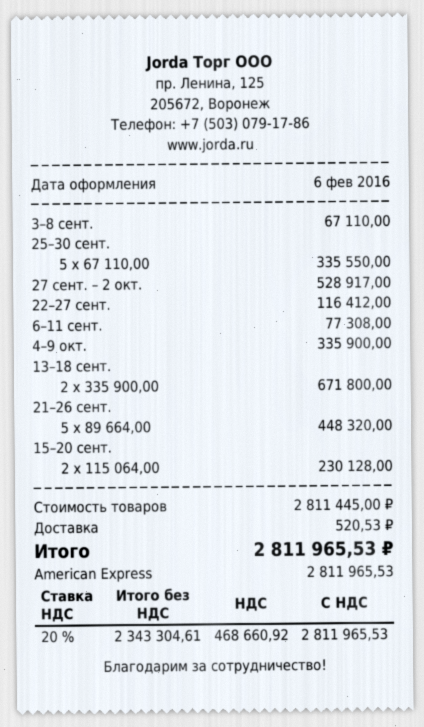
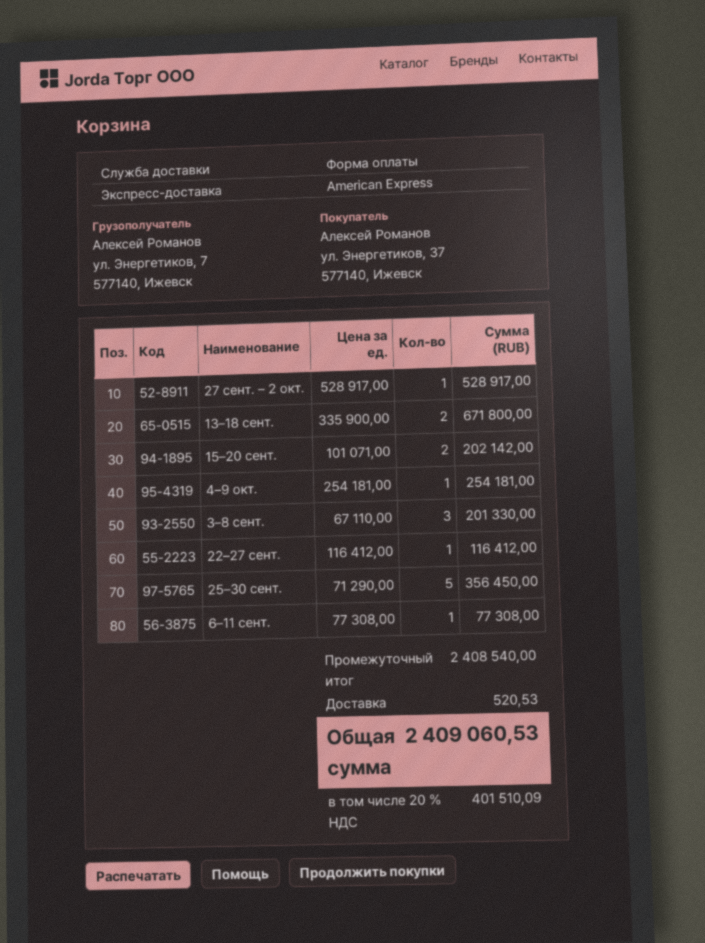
3–8 сент.: 1 x 67110.00 = 67110.00 -> 3 x 67110.00 = 201330.00
25–30 сент.: 5 x 67110.00 = 335550.00 -> 5 x 71290.00 = 356450.00
4–9 окт.: 1 x 335900.00 = 335900.00 -> 1 x 254181.00 = 254181.00
21–26 сент.: 5 x 89664.00 = 448320.00 -> none
15–20 сент.: 2 x 115064.00 = 230128.00 -> 2 x 101071.00 = 202142.00
subtotal: 2811445.00 -> 2408540.00
tax: 20% = 468660.92 -> 20% = 401510.09
total: 2811965.53 -> 2409060.53

